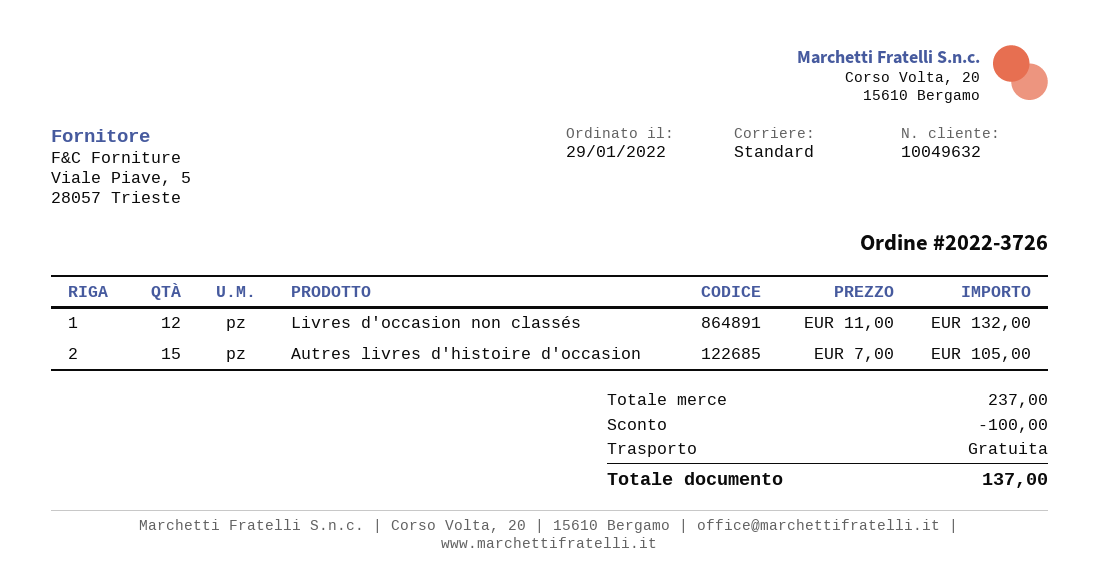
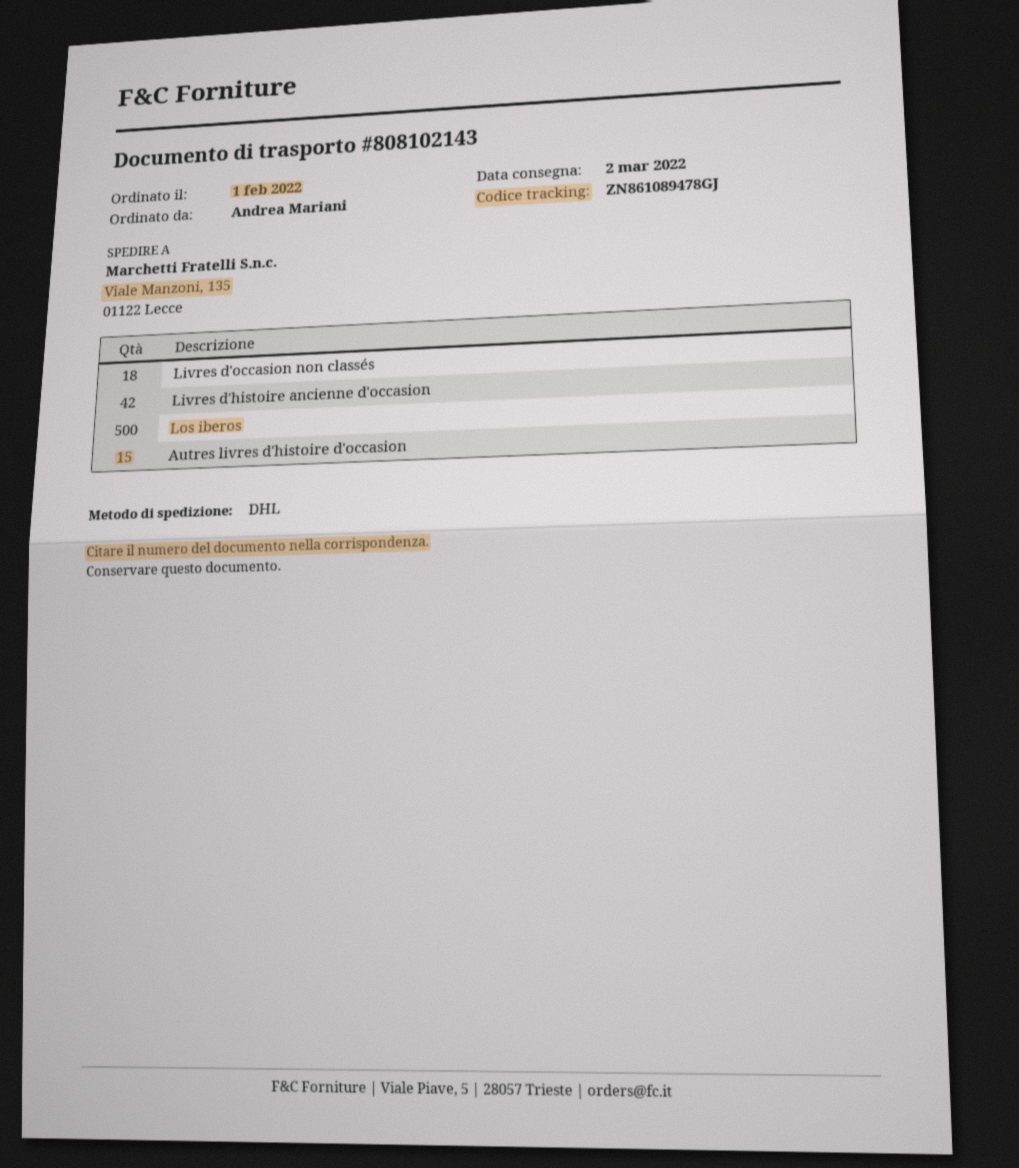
order date: 2022-01-29 -> 2022-02-01
shipping method: standard -> DHL
Livres d'occasion non classés: 12 -> 18
Livres d'histoire ancienne d'occasion: none -> 42
Los iberos: none -> 500

